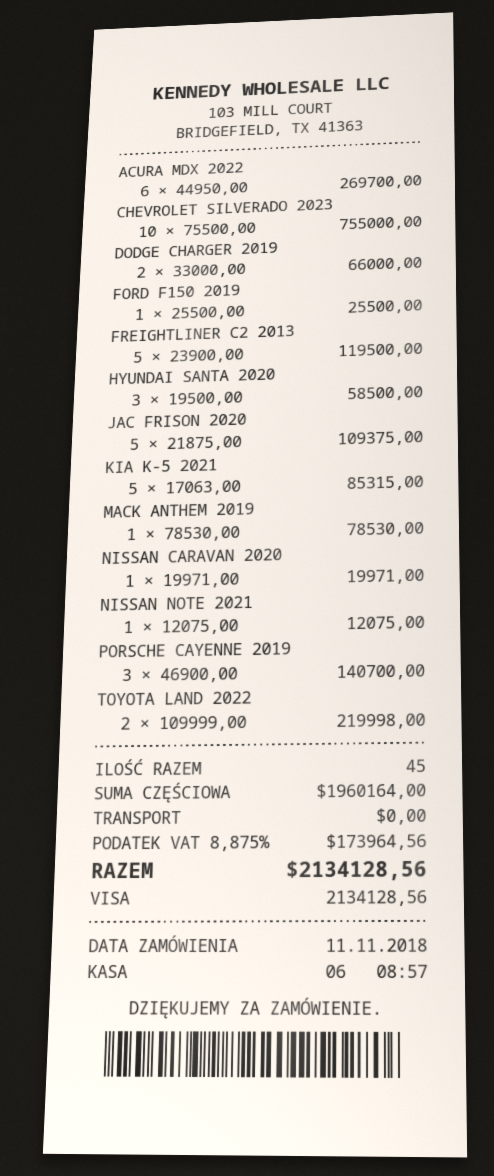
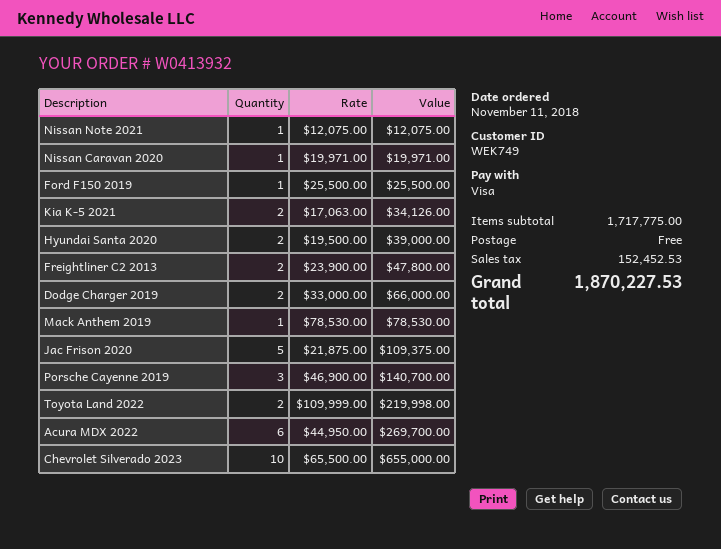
CHEVROLET SILVERADO 2023: 10 x 75500.00 = 755000.00 -> 10 x 65500.00 = 655000.00
FREIGHTLINER C2 2013: 5 x 23900.00 = 119500.00 -> 2 x 23900.00 = 47800.00
HYUNDAI SANTA 2020: 3 x 19500.00 = 58500.00 -> 2 x 19500.00 = 39000.00
KIA K-5 2021: 5 x 17063.00 = 85315.00 -> 2 x 17063.00 = 34126.00
subtotal: 1960164.00 -> 1717775.00
tax: 173964.56 -> 152452.53
total: 2134128.56 -> 1870227.53

